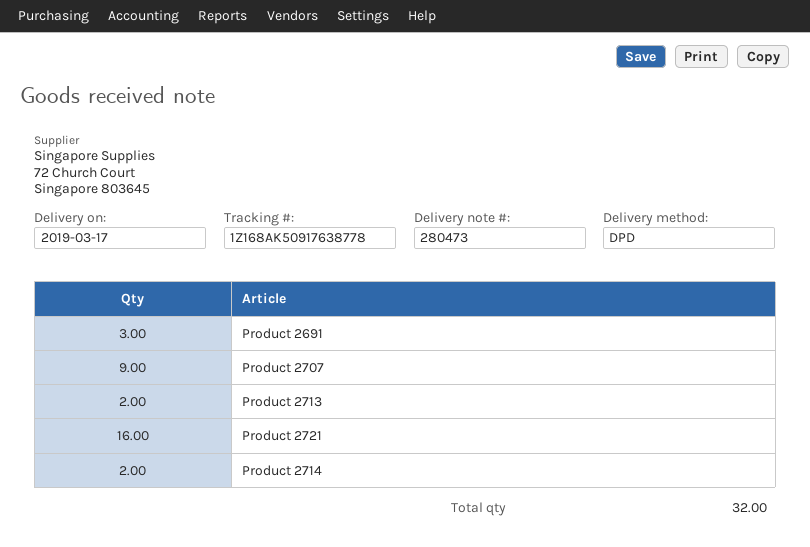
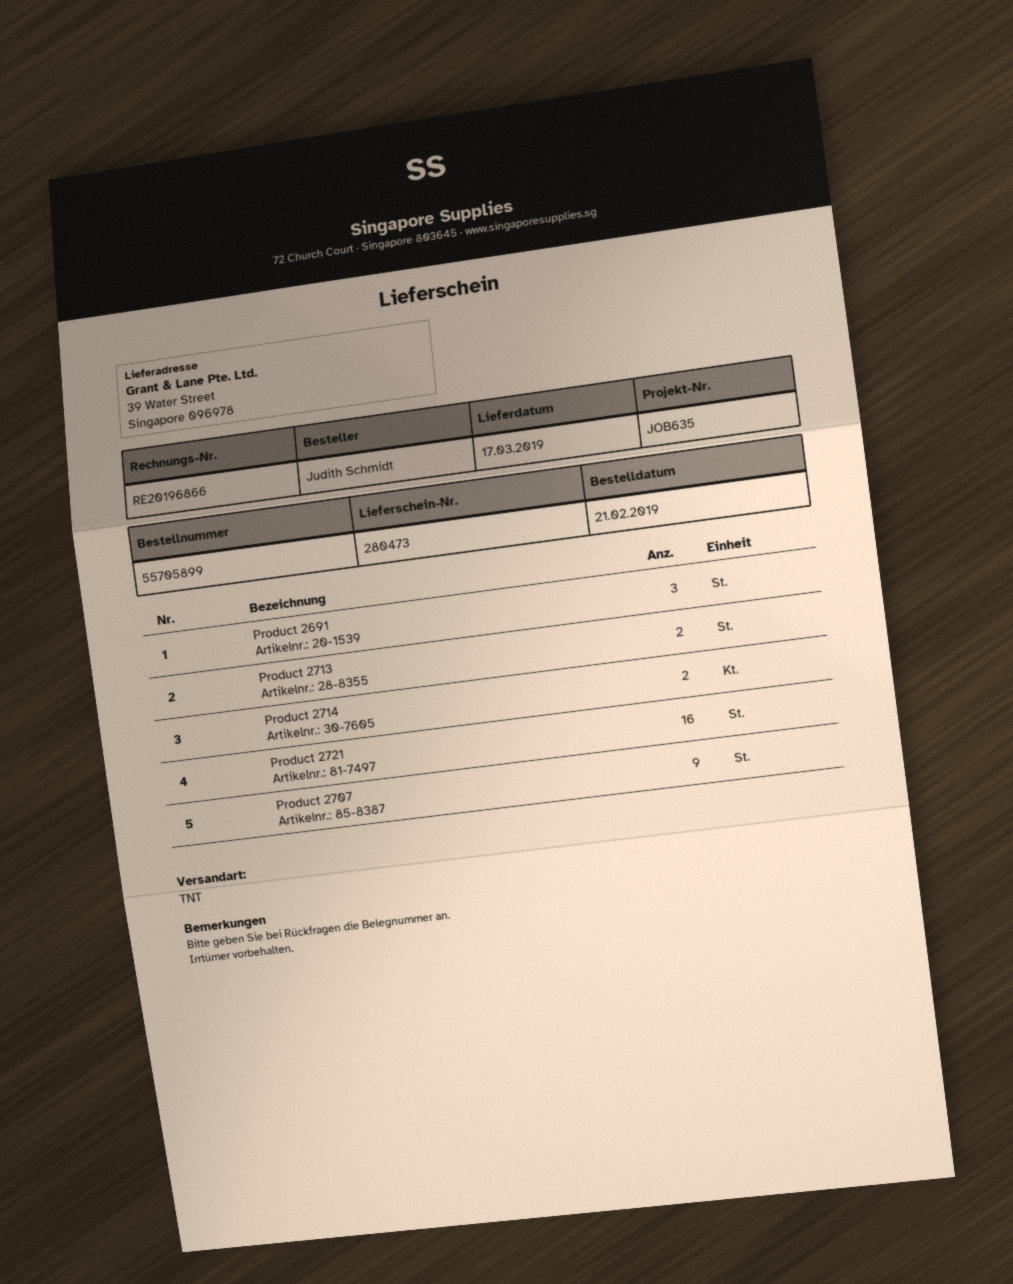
shipping method: DPD -> TNT

